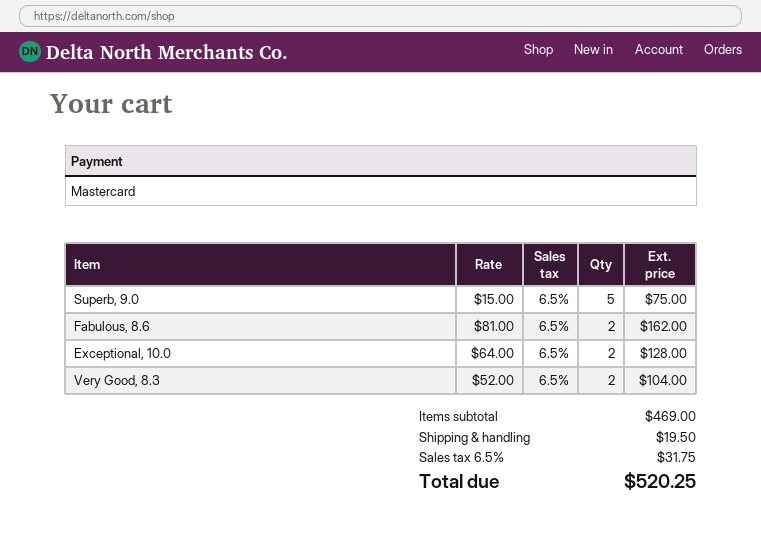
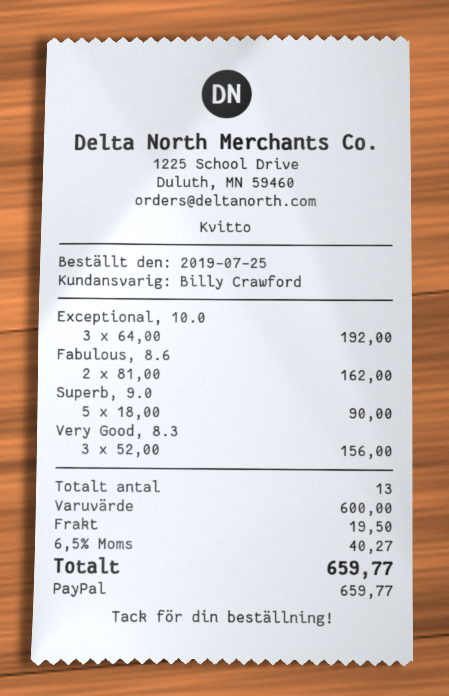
payment method: Mastercard -> PayPal
Superb, 9.0: 5 x 15.00 = 75.00 -> 5 x 18.00 = 90.00
Exceptional, 10.0: 2 x 64.00 = 128.00 -> 3 x 64.00 = 192.00
Very Good, 8.3: 2 x 52.00 = 104.00 -> 3 x 52.00 = 156.00
subtotal: 469.00 -> 600.00
tax: 6.5% = 31.75 -> 6.5% = 40.27
total: 520.25 -> 659.77

